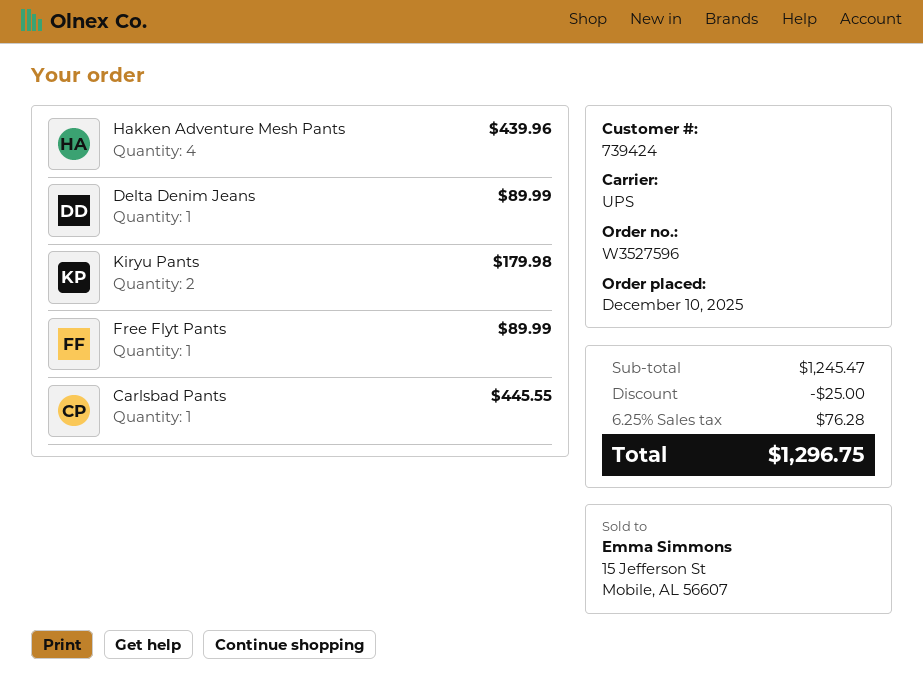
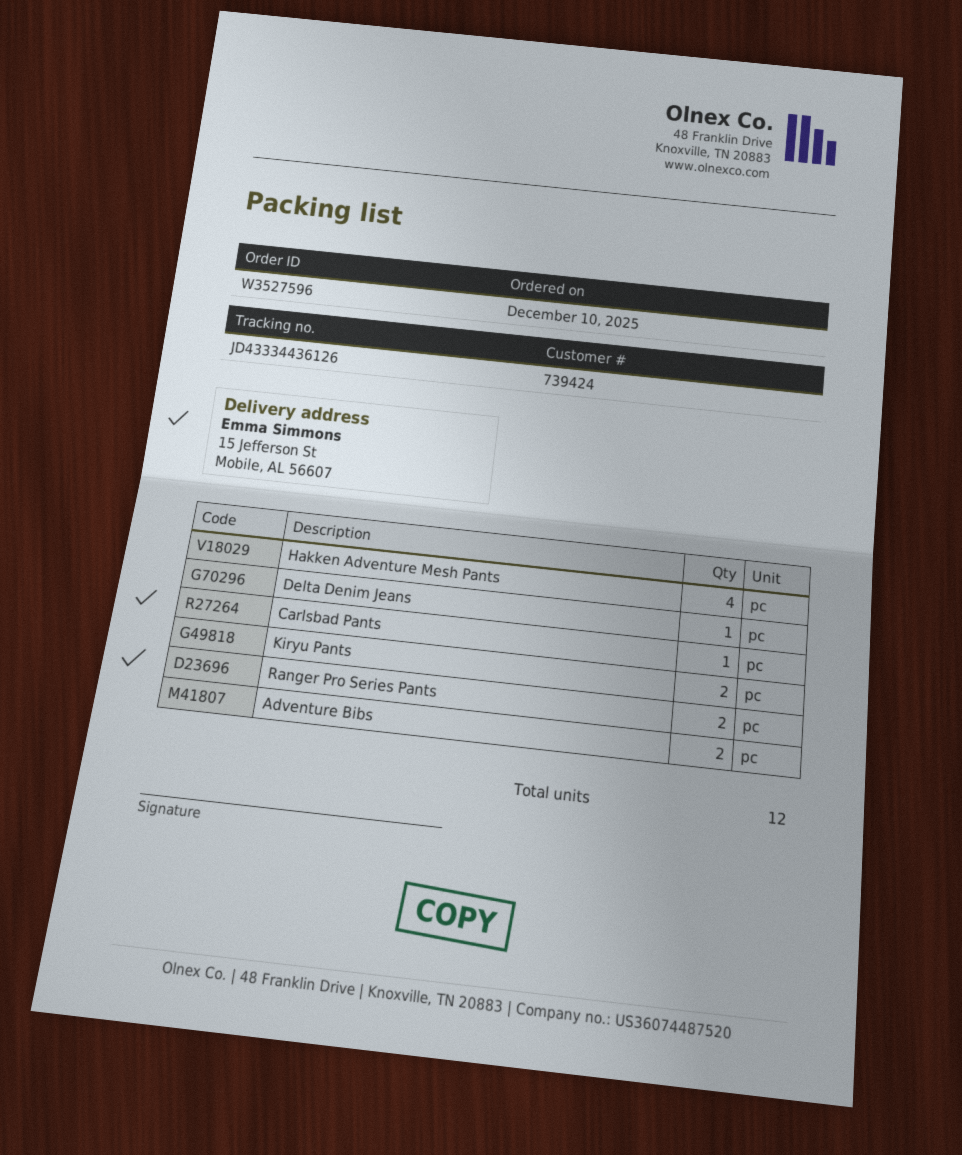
Free Flyt Pants: 1 -> none
Ranger Pro Series Pants: none -> 2
Adventure Bibs: none -> 2

